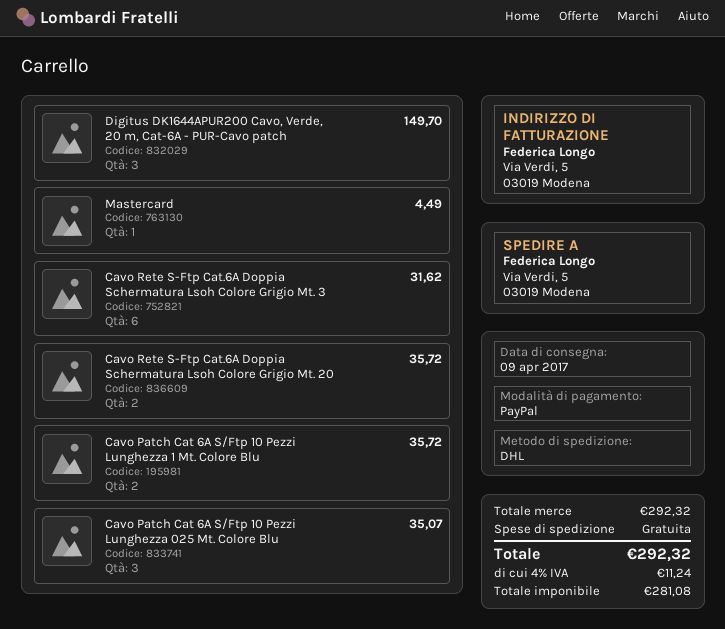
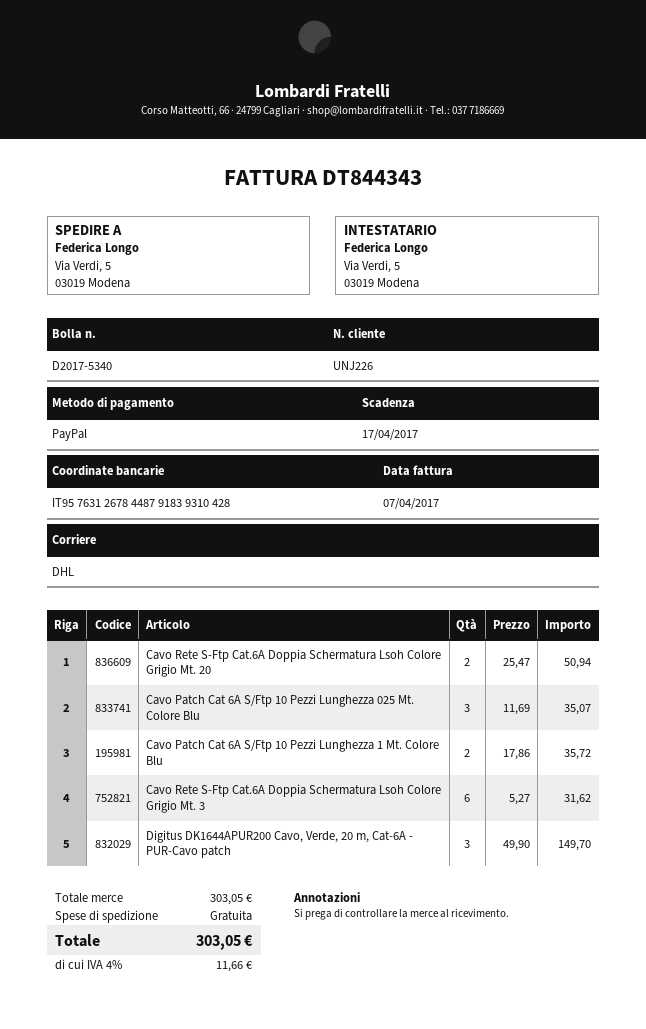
Mastercard: 1 for 4.49 -> none
Cavo Rete S-Ftp Cat.6A Doppia Schermatura Lsoh Colore Grigio Mt. 20: 2 for 35.72 -> 2 for 50.94
subtotal: 292.32 -> 303.05
tax: 4% = 11.24 -> 4% = 11.66
total: 292.32 -> 303.05

